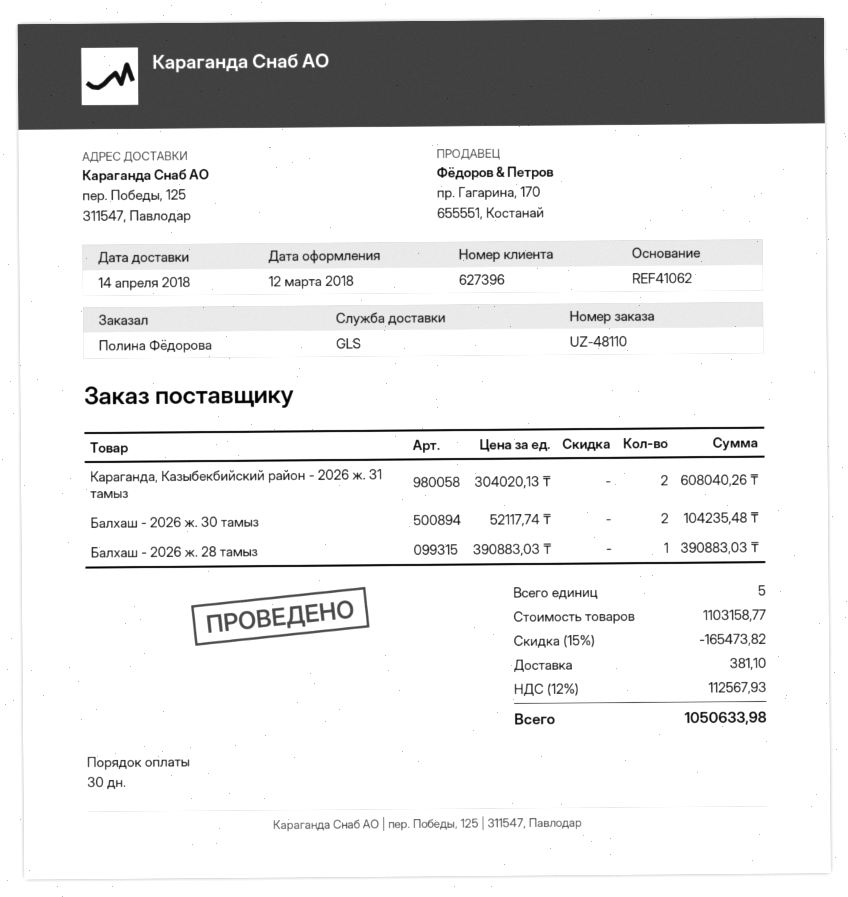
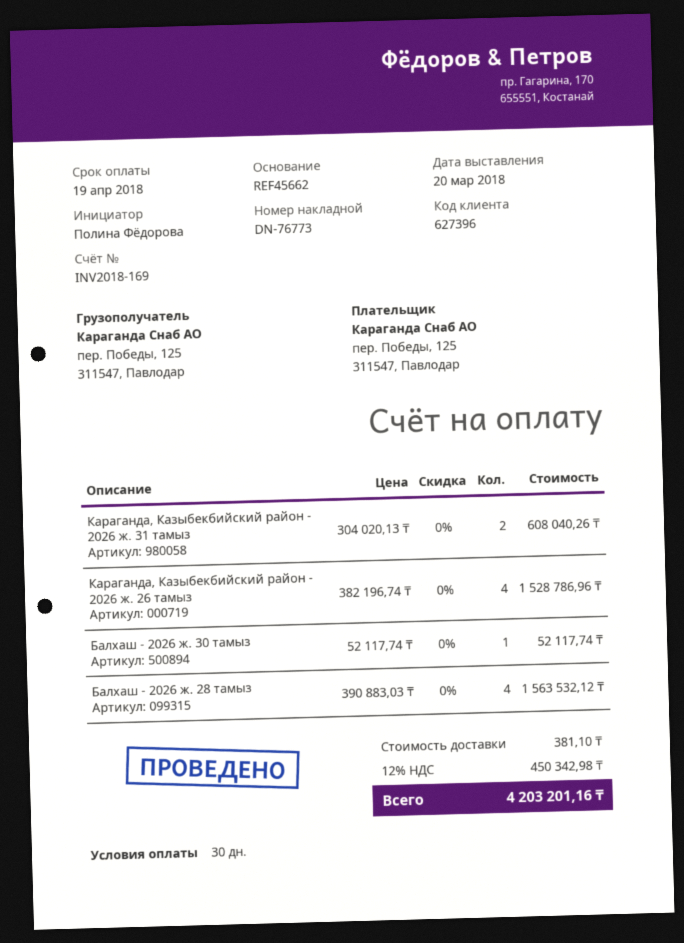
reference: REF41062 -> REF45662
Балхаш - 2026 ж. 30 тамыз: 2 x 52117.74 = 104235.48 -> 1 x 52117.74 = 52117.74
Балхаш - 2026 ж. 28 тамыз: 1 x 390883.03 = 390883.03 -> 4 x 390883.03 = 1563532.12
Караганда, Казыбекбийский район - 2026 ж. 26 тамыз: none -> 4 x 382196.74 = 1528786.96
discount: 15% = 165473.82 -> none
tax: 12% = 112567.93 -> 12% = 450342.98
total: 1050633.98 -> 4203201.16

